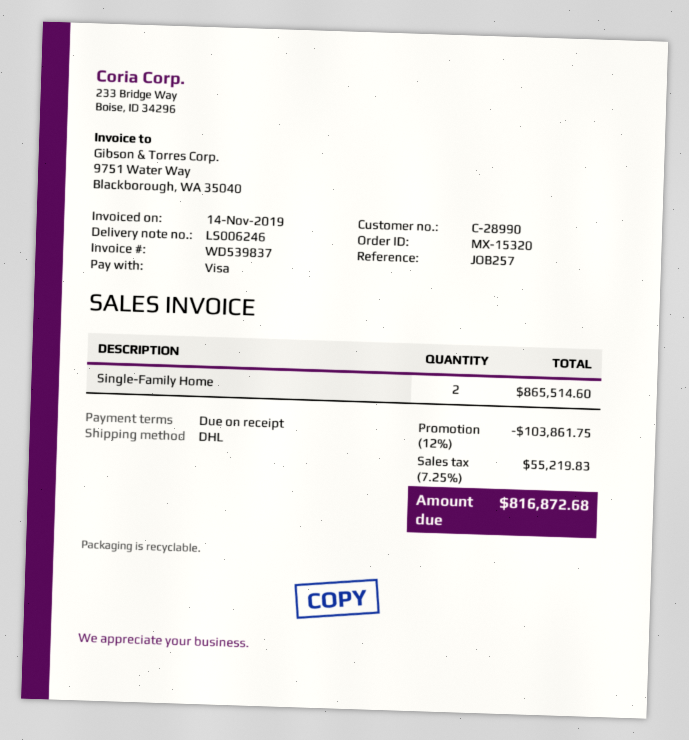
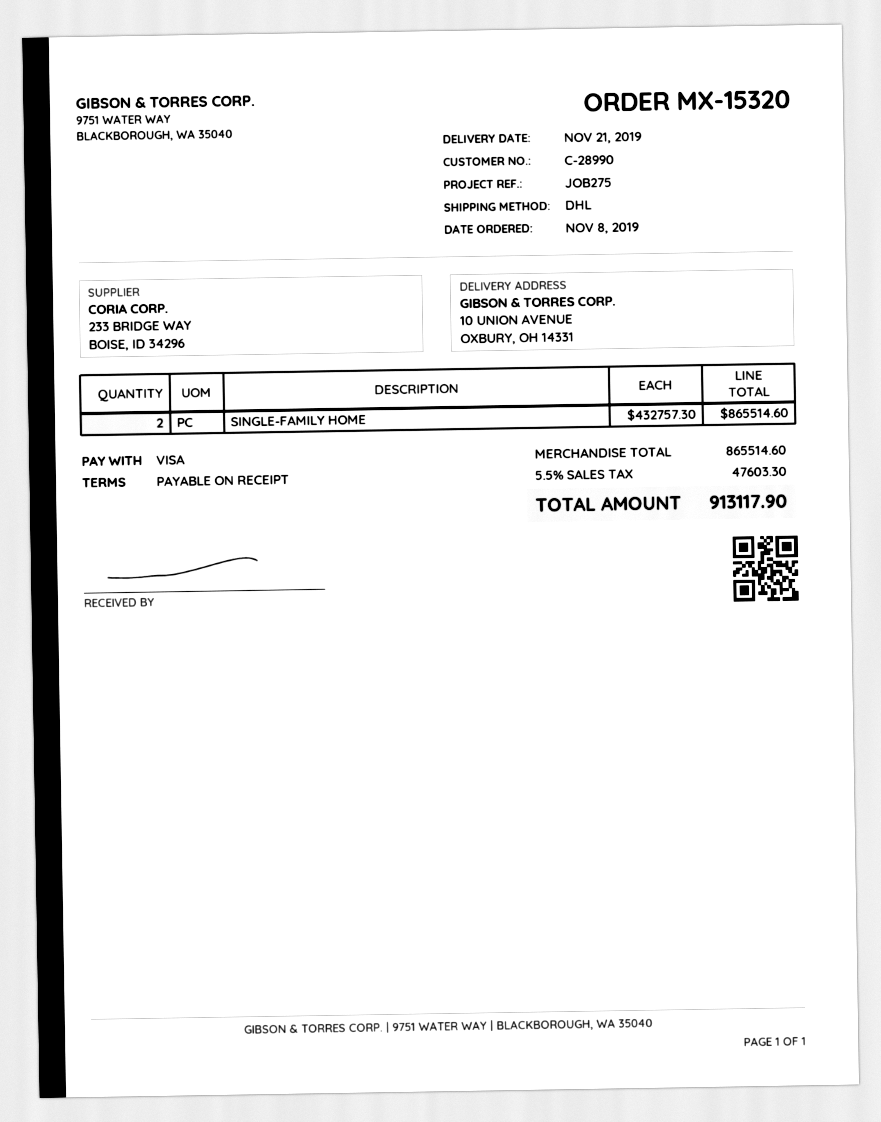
reference: JOB257 -> JOB275
discount: 12% = 103861.75 -> none
tax: 7.25% = 55219.83 -> 5.5% = 47603.30
total: 816872.68 -> 913117.90

